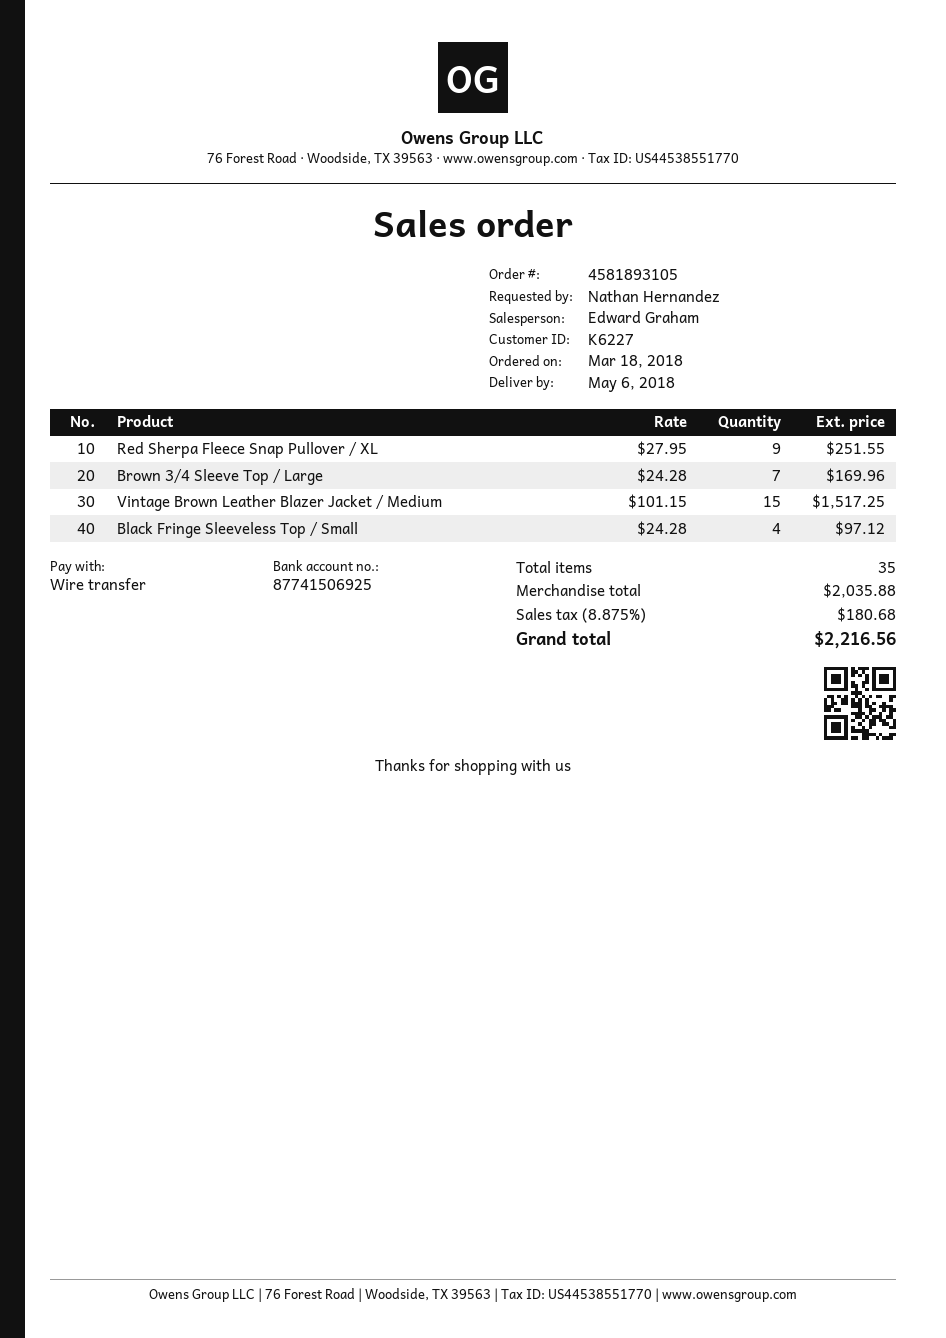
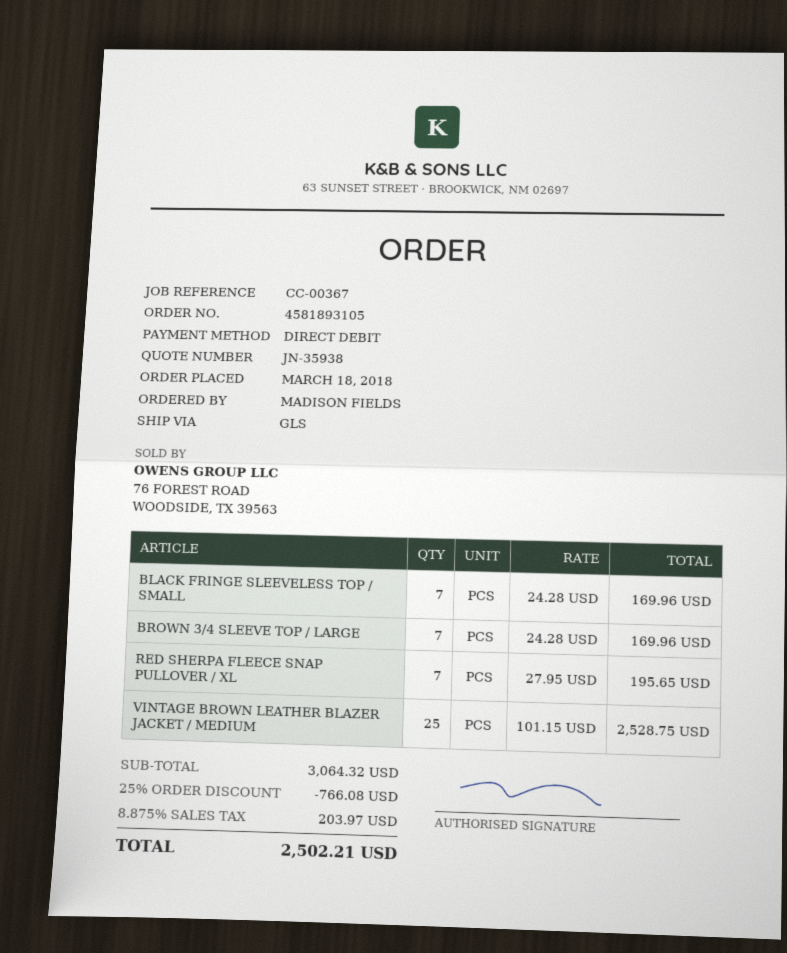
ordered by: Nathan Hernandez -> MADISON FIELDS
payment method: bank transfer -> direct debit
Red Sherpa Fleece Snap Pullover / XL: 9 x 27.95 = 251.55 -> 7 x 27.95 = 195.65
Vintage Brown Leather Blazer Jacket / Medium: 15 x 101.15 = 1517.25 -> 25 x 101.15 = 2528.75
Black Fringe Sleeveless Top / Small: 4 x 24.28 = 97.12 -> 7 x 24.28 = 169.96
subtotal: 2035.88 -> 3064.32
discount: none -> 25% = 766.08
tax: 8.875% = 180.68 -> 8.875% = 203.97
total: 2216.56 -> 2502.21

